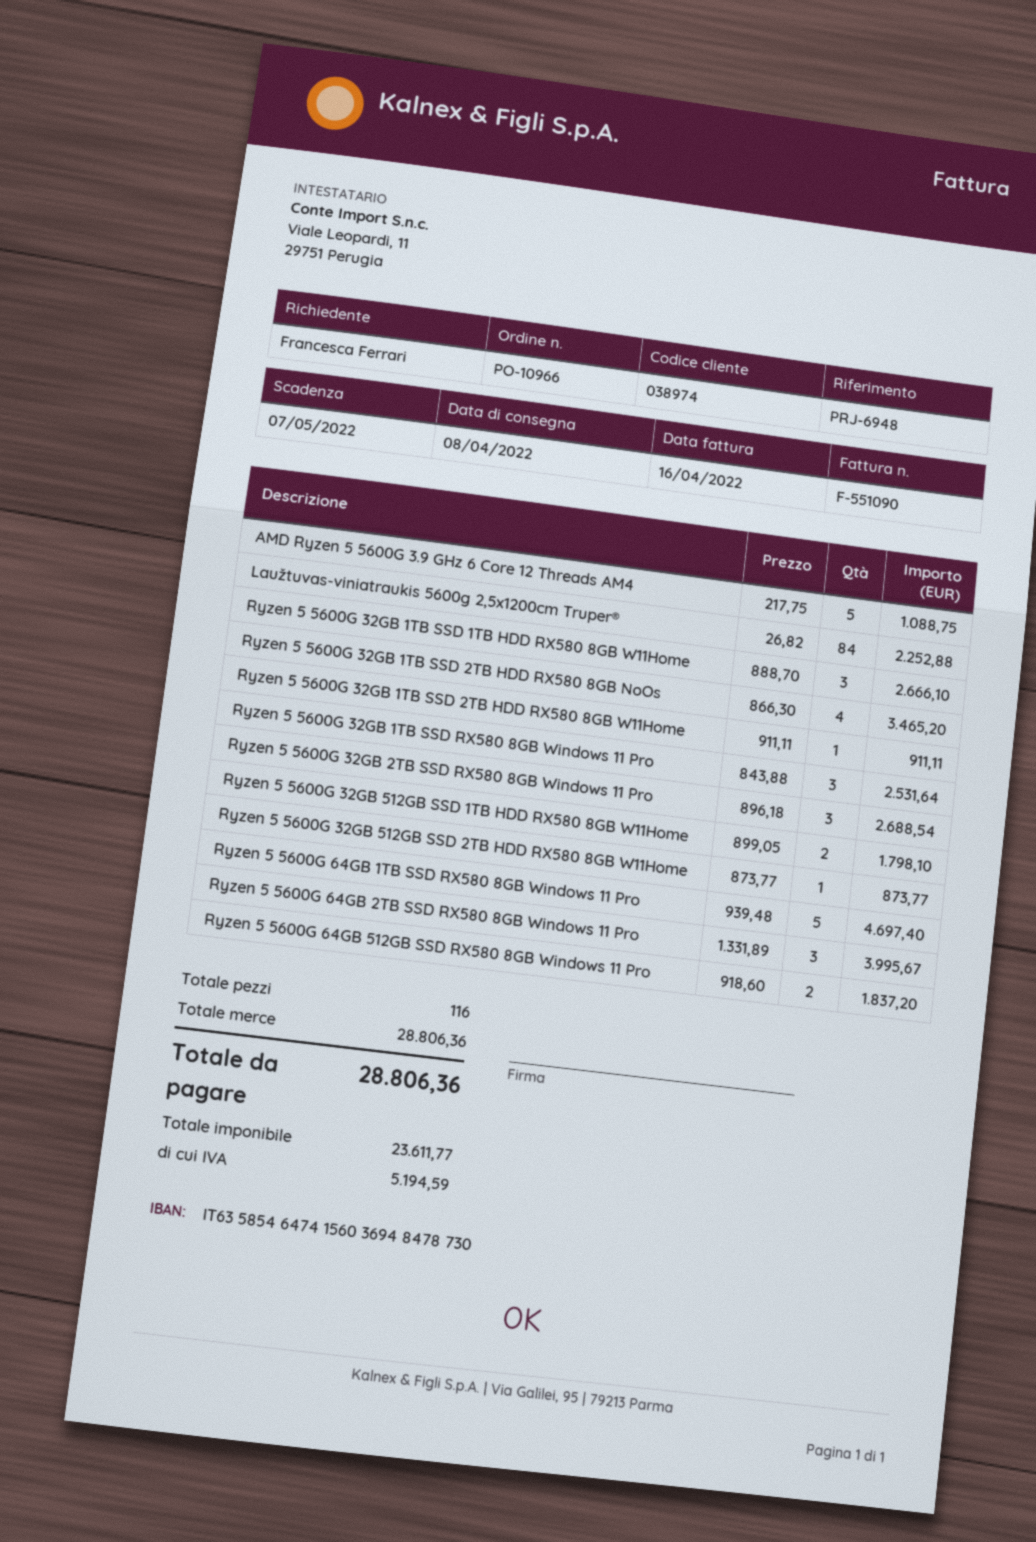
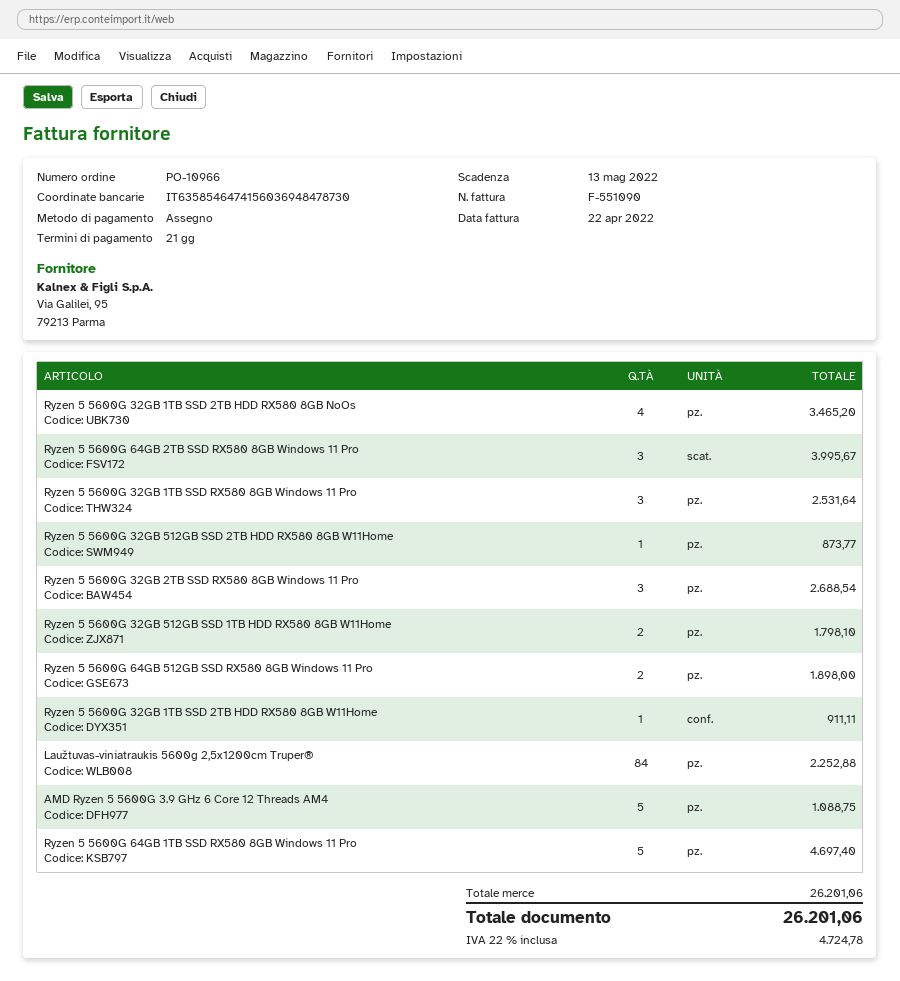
invoice date: 2022-04-16 -> 2022-04-22
due date: 2022-05-07 -> 2022-05-13
Ryzen 5 5600G 32GB 1TB SSD 1TB HDD RX580 8GB W11Home: 3 for 2666.10 -> none
Ryzen 5 5600G 64GB 512GB SSD RX580 8GB Windows 11 Pro: 2 for 1837.20 -> 2 for 1898.00
subtotal: 28806.36 -> 26201.06
tax: 5194.59 -> 4724.78
total: 28806.36 -> 26201.06

